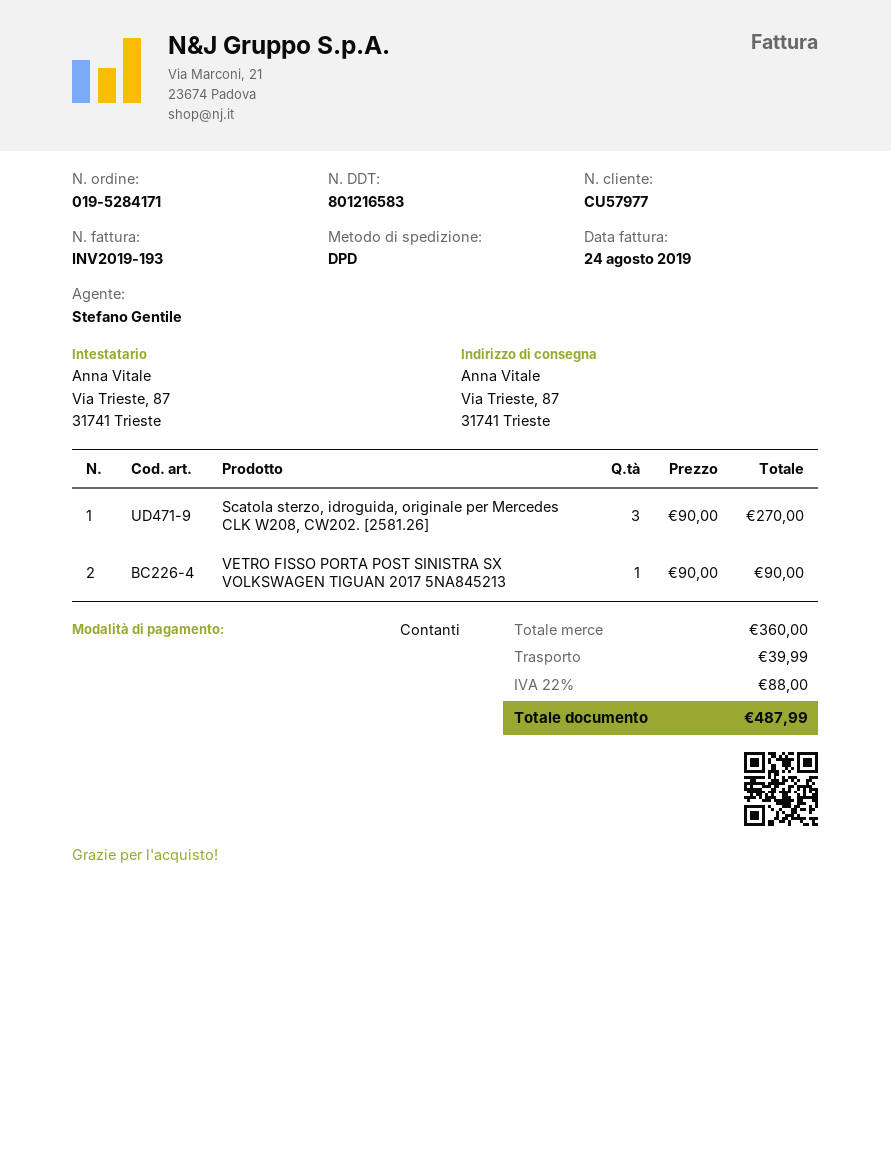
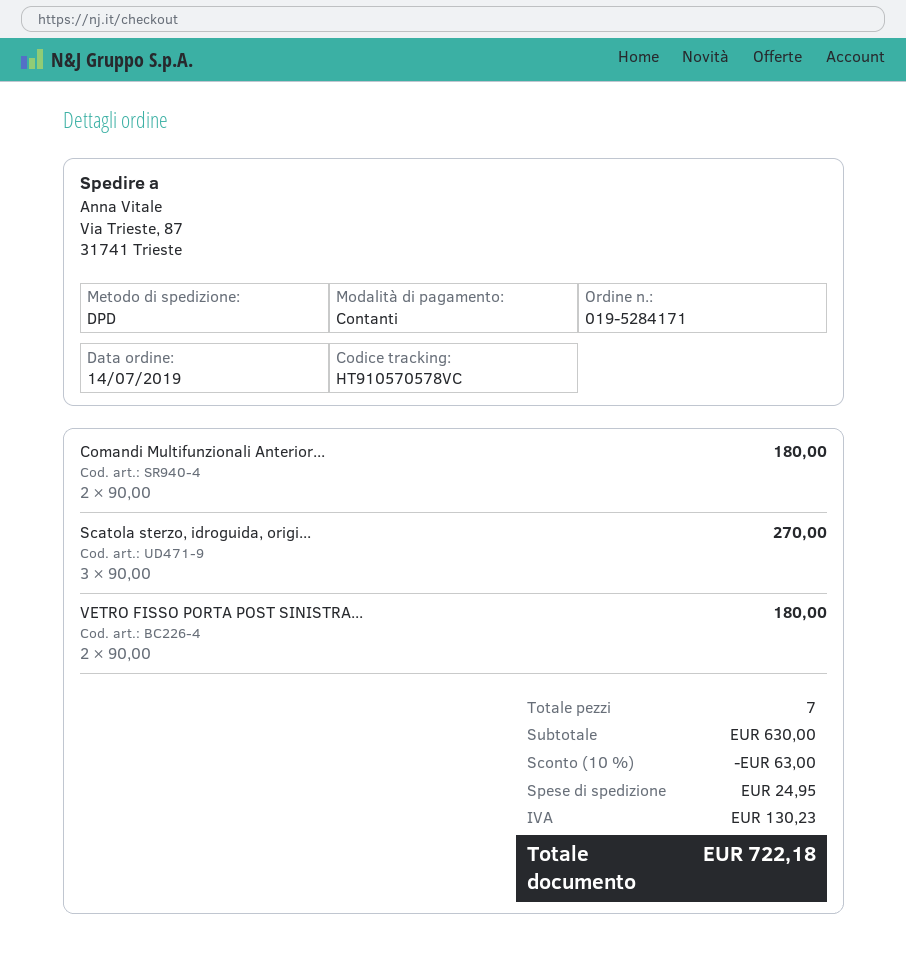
VETRO FISSO PORTA POST SINISTRA SX VOLKSWAGEN TIGUAN 2017 5NA845213: 1 x 90.00 = 90.00 -> 2 x 90.00 = 180.00
Comandi Multifunzionali Anterior...: none -> 2 x 90.00 = 180.00
subtotal: 360.00 -> 630.00
discount: none -> 10% = 63.00
shipping: 39.99 -> 24.95
tax: 88.00 -> 130.23
total: 487.99 -> 722.18

